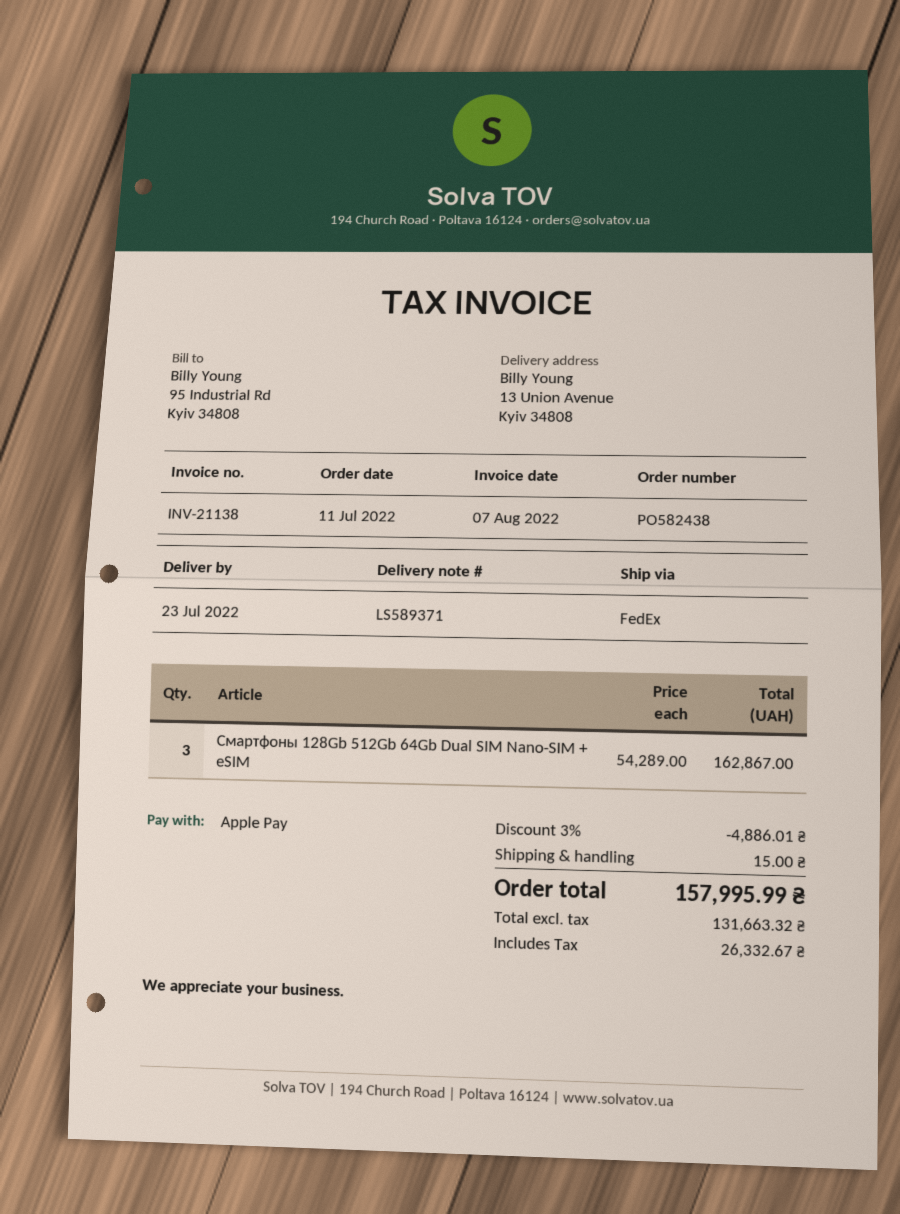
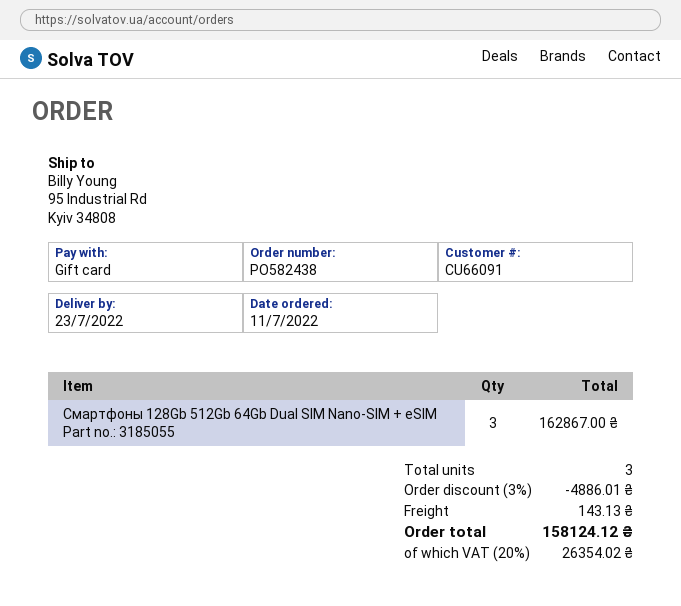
payment method: Apple Pay -> gift card
ship to: 13 Union Avenue, Kyiv 34808 -> 95 Industrial Rd, Kyiv 34808
shipping: 15.00 -> 143.13
tax: 26332.67 -> 26354.02
total: 157995.99 -> 158124.12

